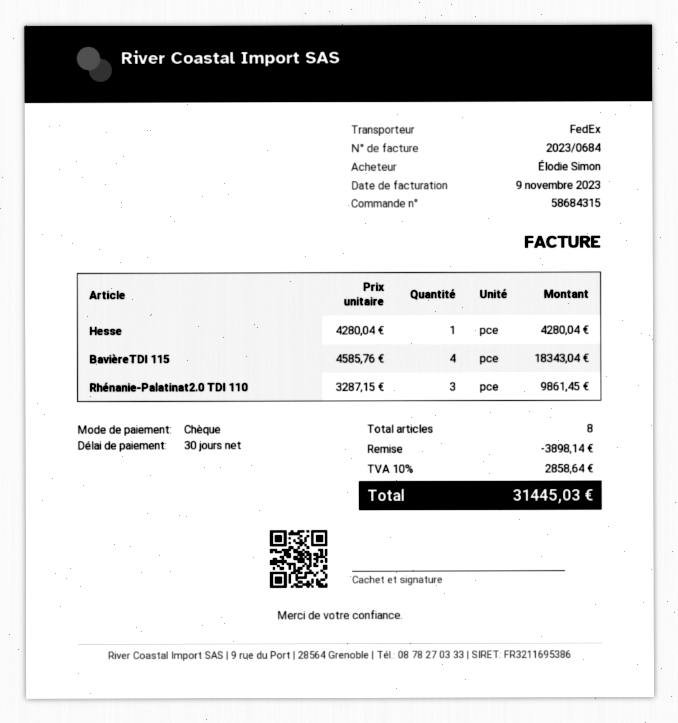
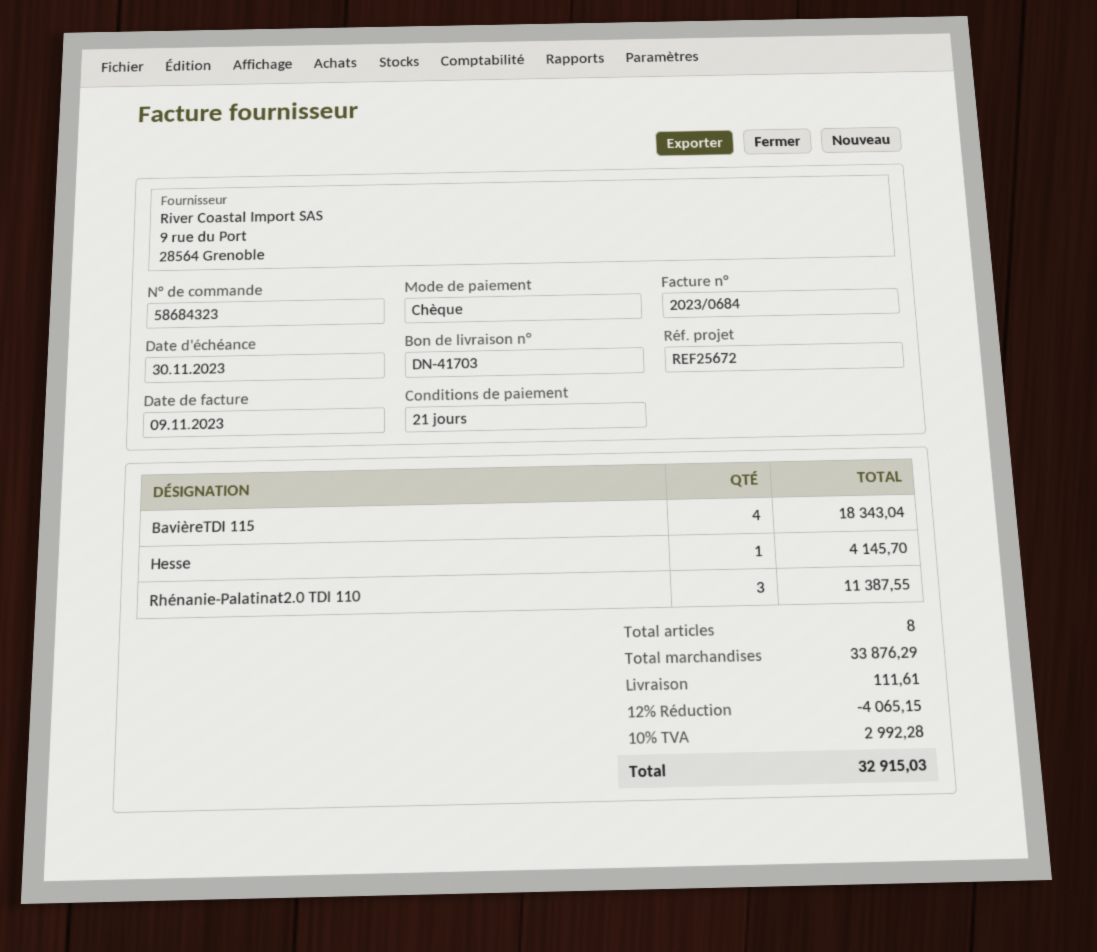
order number: 58684315 -> 58684323
payment terms: 30 days -> 21 days
Hesse: 1 for 4280.04 -> 1 for 4145.70
Rhénanie-Palatinat2.0 TDI 110: 3 for 9861.45 -> 3 for 11387.55
discount: 3898.14 -> 4065.15
shipping: none -> 111.61
tax: 10% = 2858.64 -> 10% = 2992.28
total: 31445.03 -> 32915.03

